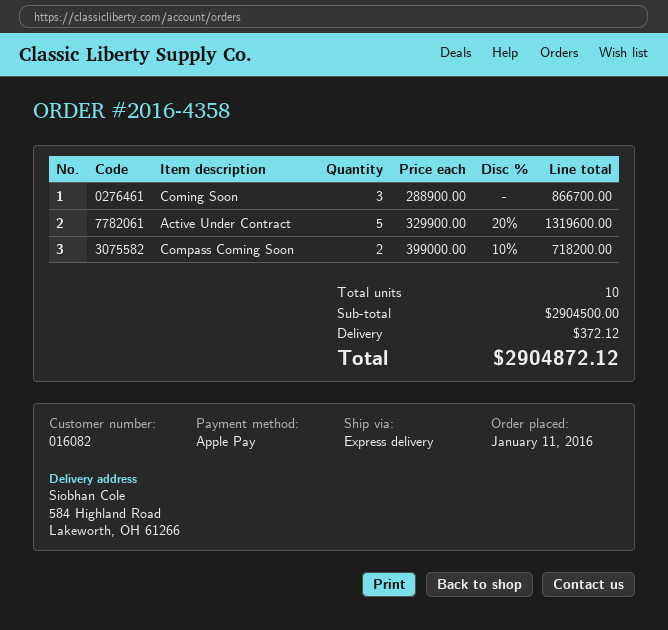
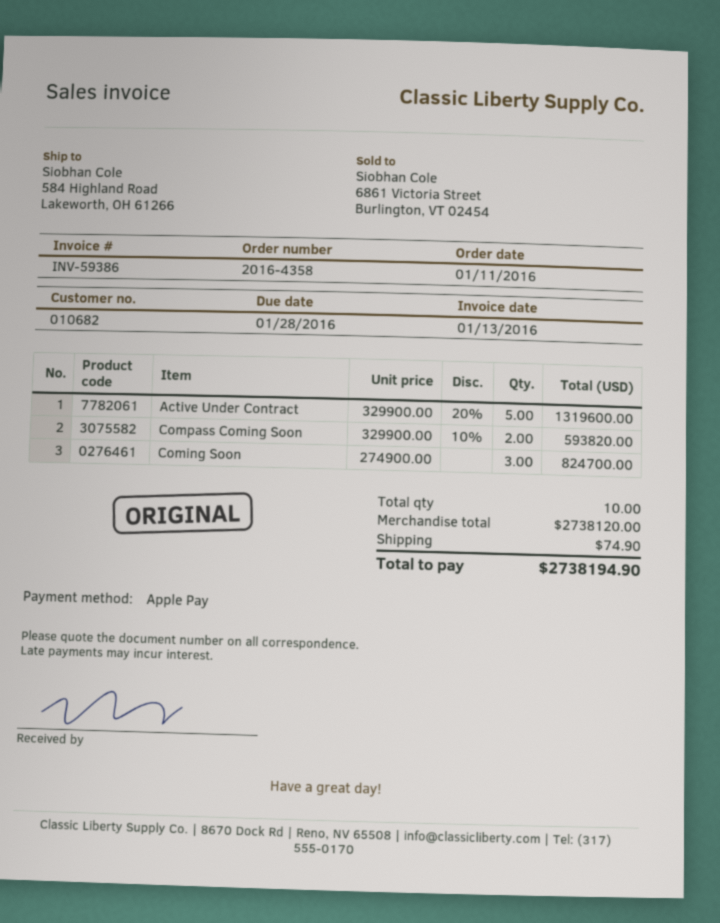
customer number: 016082 -> 010682
Coming Soon: 3 x 288900.00 = 866700.00 -> 3 x 274900.00 = 824700.00
Compass Coming Soon: 2 x 399000.00 - 10% = 718200.00 -> 2 x 329900.00 - 10% = 593820.00
subtotal: 2904500.00 -> 2738120.00
shipping: 372.12 -> 74.90
total: 2904872.12 -> 2738194.90

